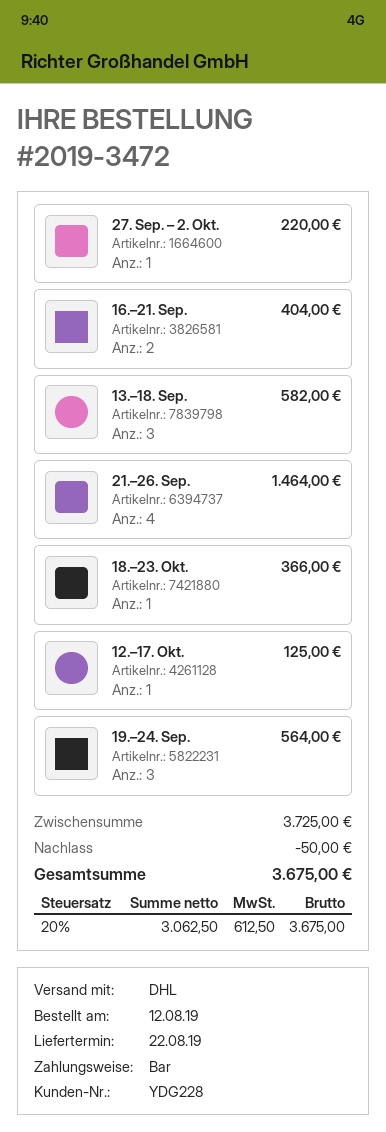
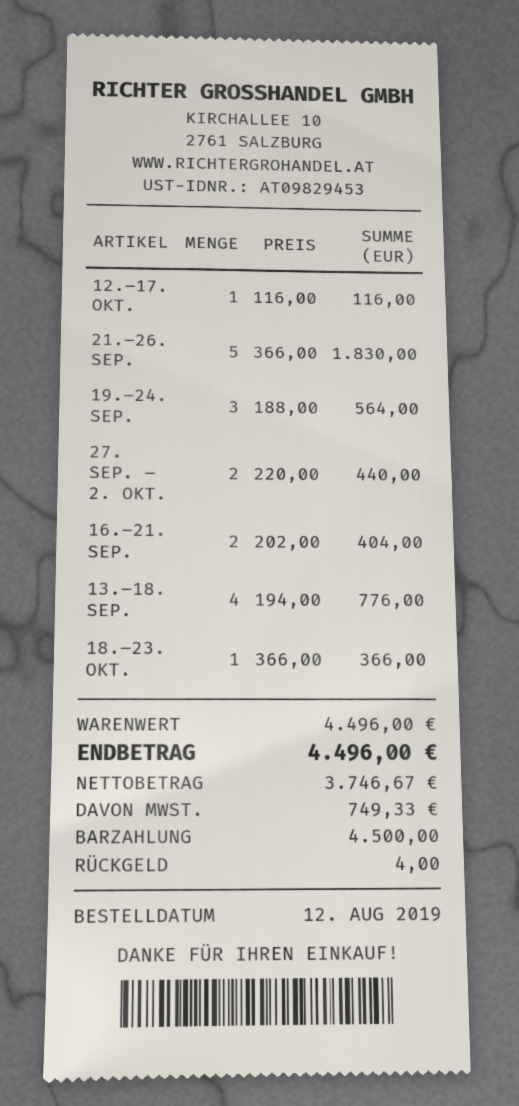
27. Sep. – 2. Okt.: 1 for 220.00 -> 2 for 440.00
13.–18. Sep.: 3 for 582.00 -> 4 for 776.00
21.–26. Sep.: 4 for 1464.00 -> 5 for 1830.00
12.–17. Okt.: 1 for 125.00 -> 1 for 116.00
subtotal: 3725.00 -> 4496.00
discount: 50.00 -> none
net: 3062.50 -> 3746.67
tax: 612.50 -> 749.33
total: 3675.00 -> 4496.00

